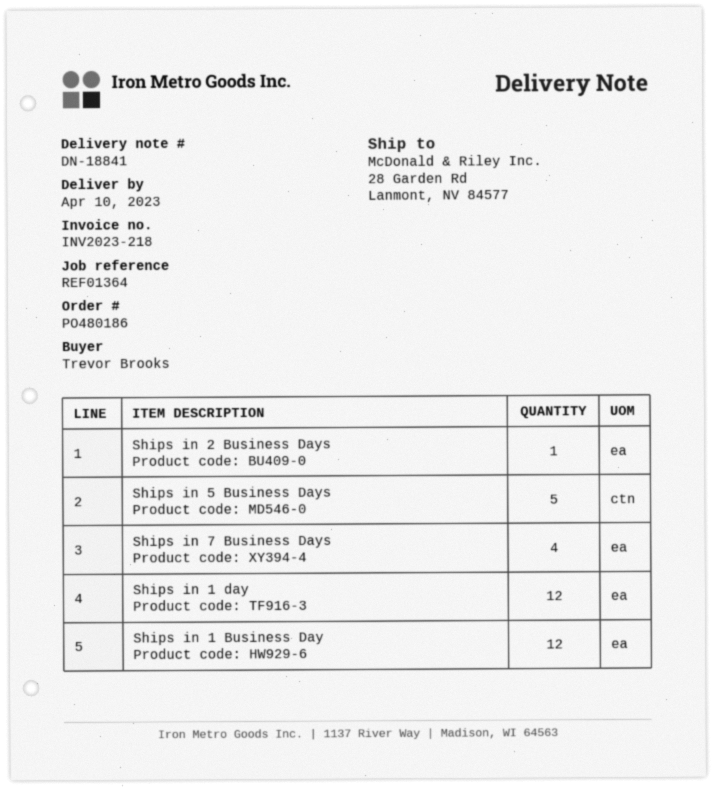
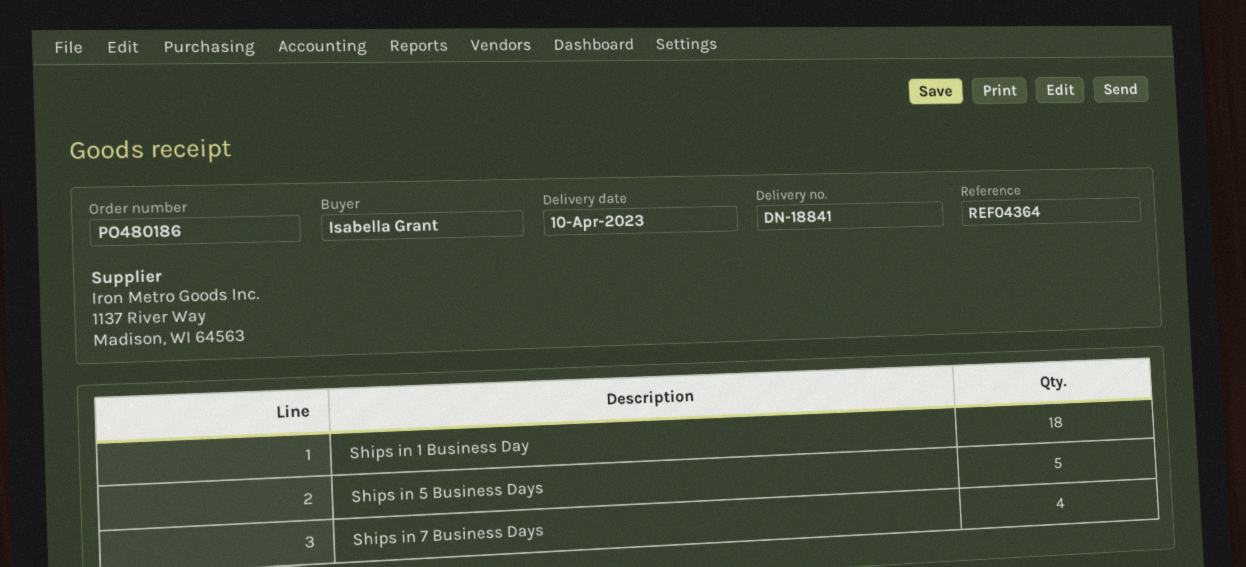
reference: REF01364 -> REF04364
ordered by: Trevor Brooks -> Isabella Grant
Ships in 2 Business Days: 1 -> none
Ships in 1 day: 12 -> none
Ships in 1 Business Day: 12 -> 18

